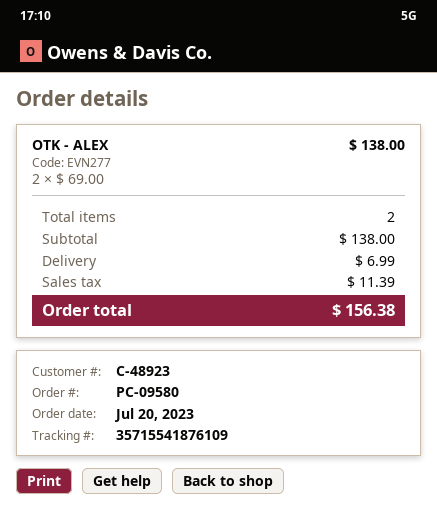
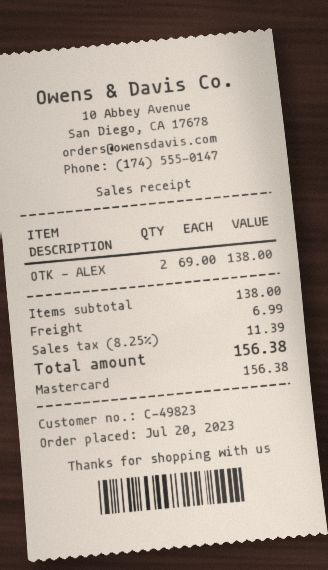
customer number: C-48923 -> C-49823

